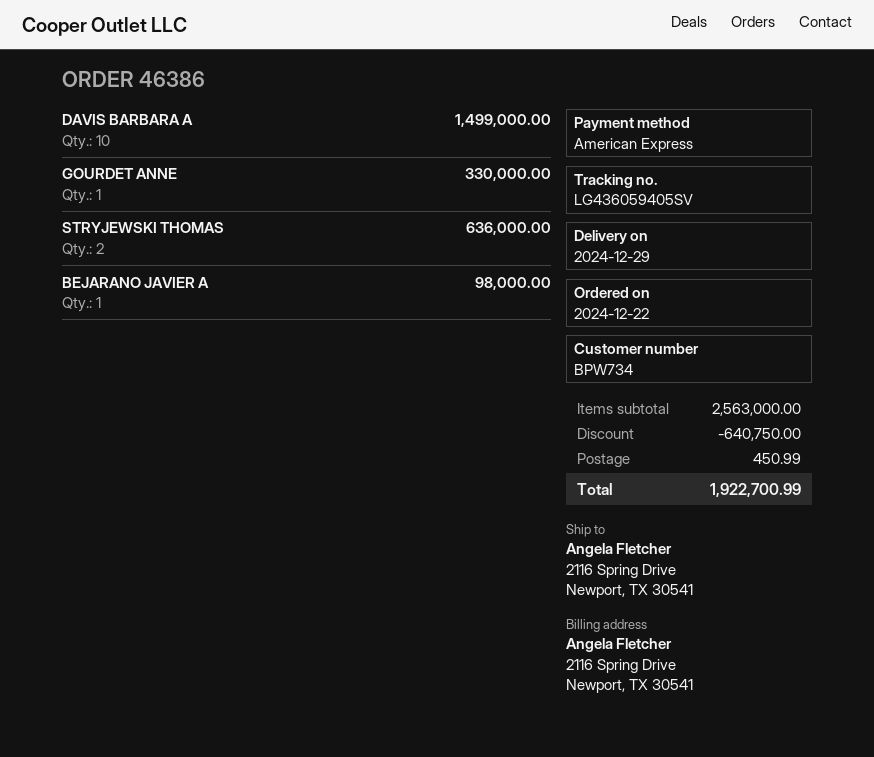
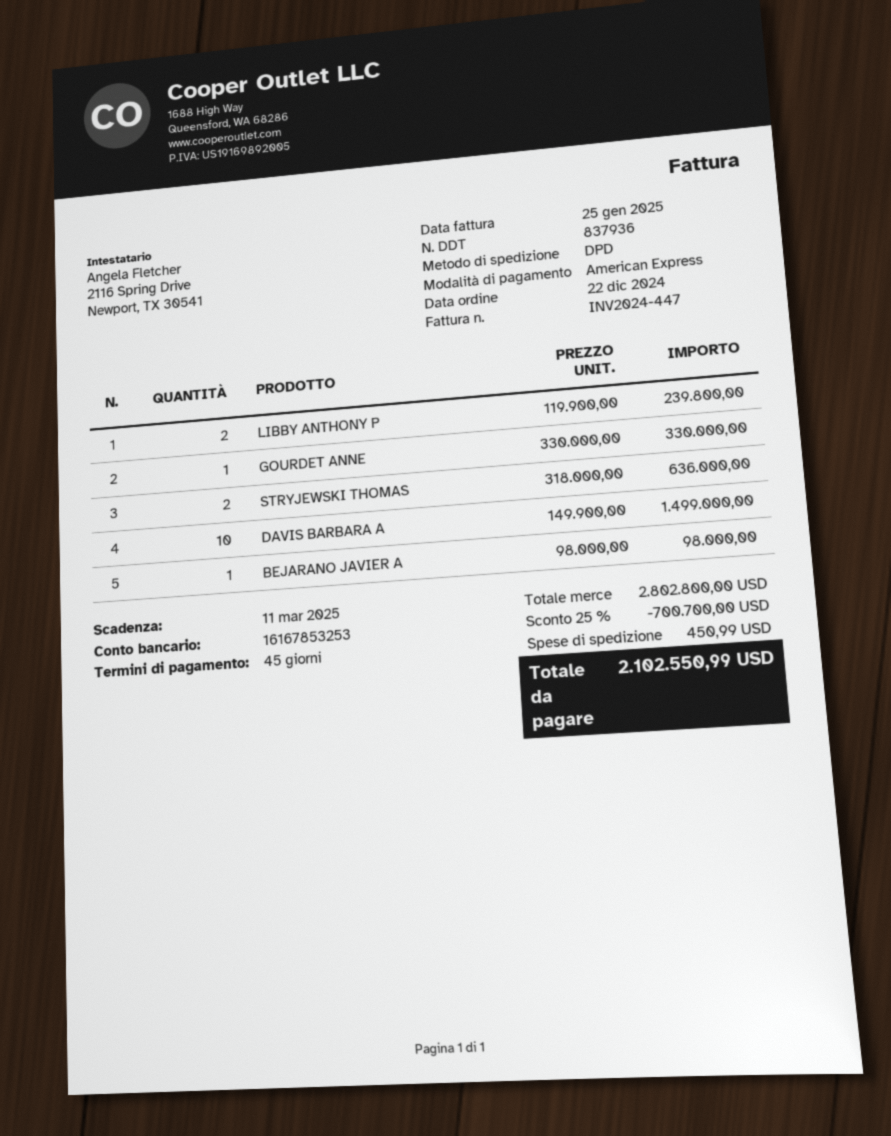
LIBBY ANTHONY P: none -> 2 for 239800.00
subtotal: 2563000.00 -> 2802800.00
discount: 640750.00 -> 700700.00
total: 1922700.99 -> 2102550.99

